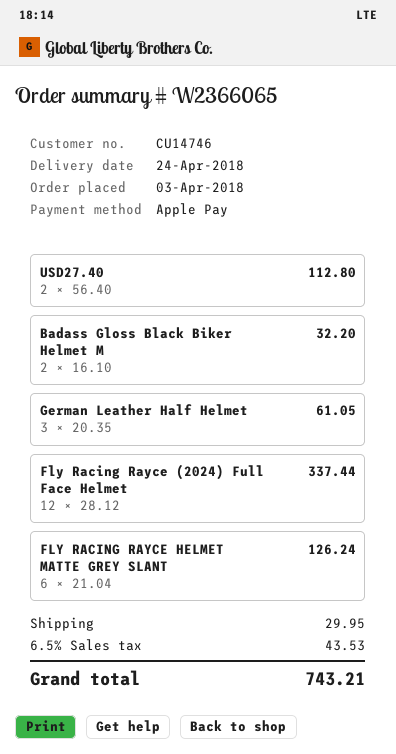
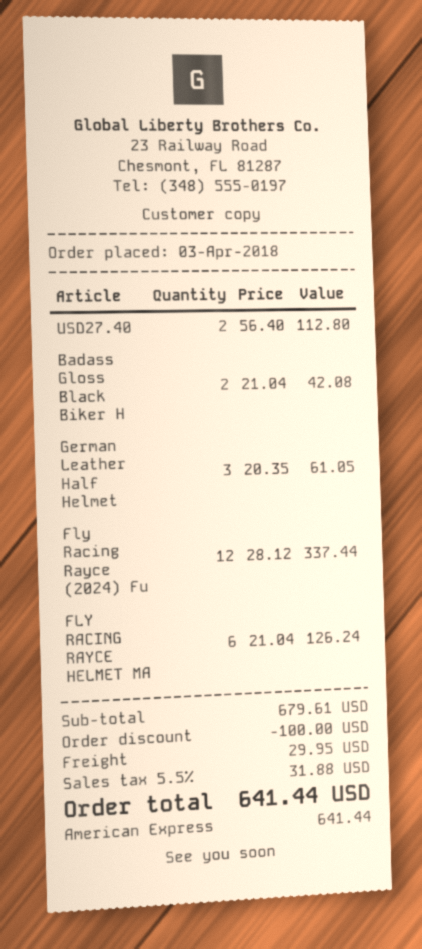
payment method: Apple Pay -> American Express
Badass Gloss Black Biker Helmet M: 2 x 16.10 = 32.20 -> 2 x 21.04 = 42.08
discount: none -> 100.00
tax: 6.5% = 43.53 -> 5.5% = 31.88
total: 743.21 -> 641.44

